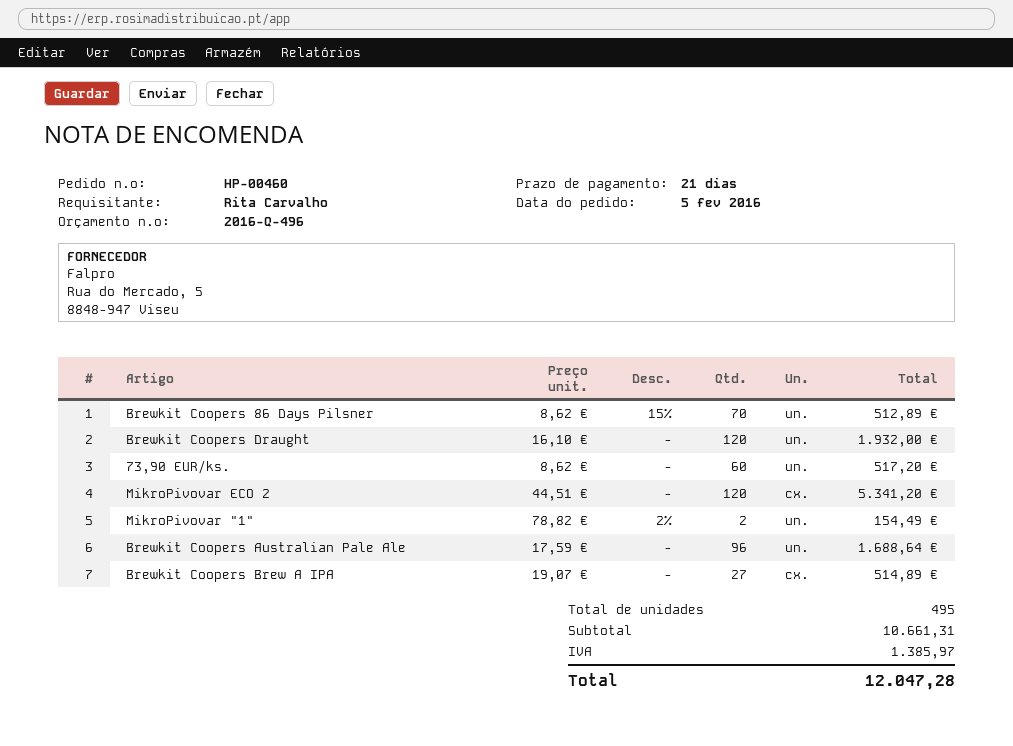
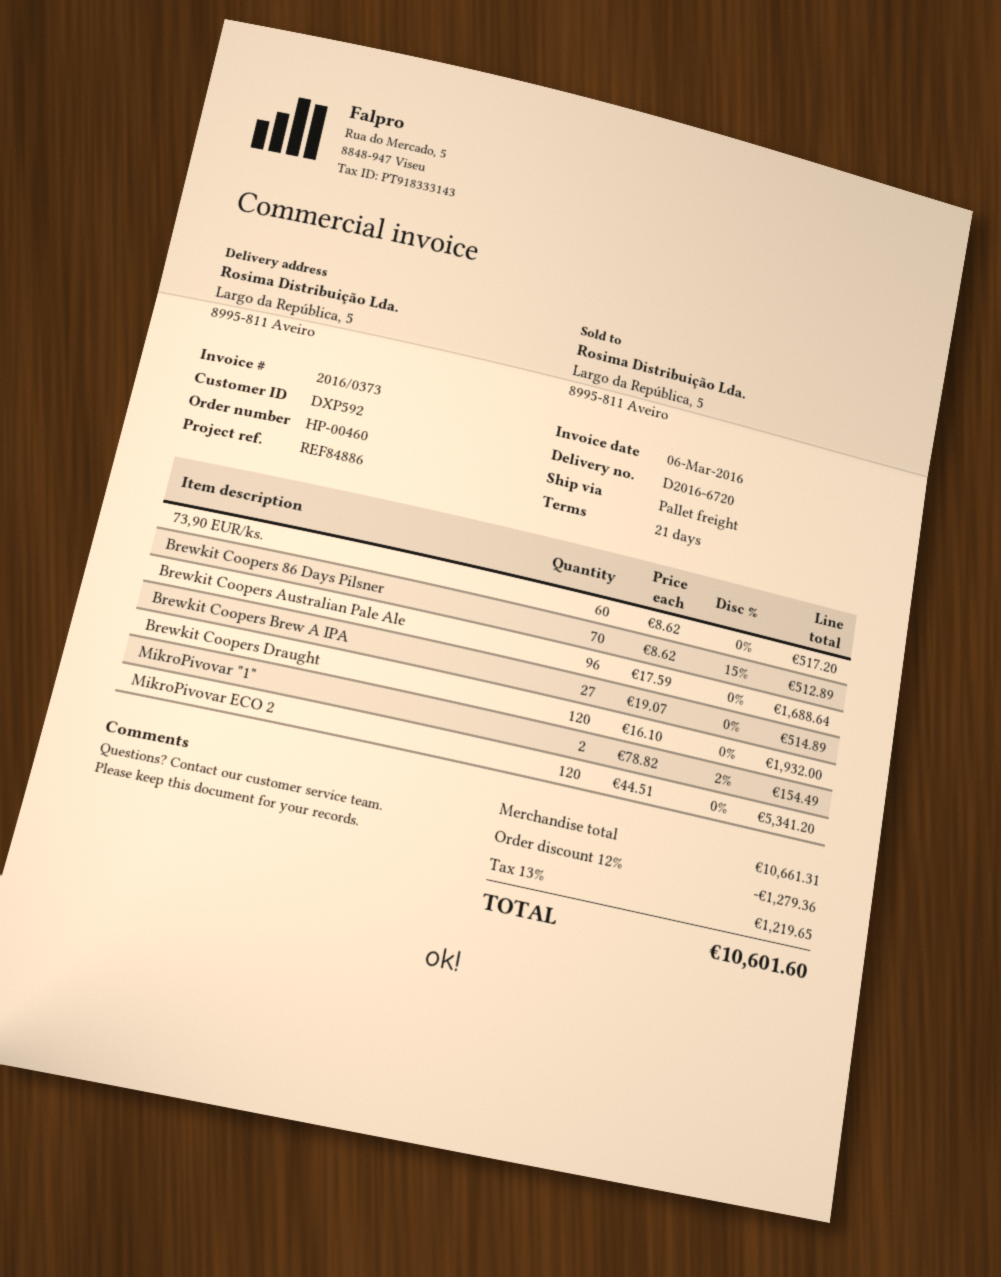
discount: none -> 12% = 1279.36
tax: 1385.97 -> 1219.65
total: 12047.28 -> 10601.60

